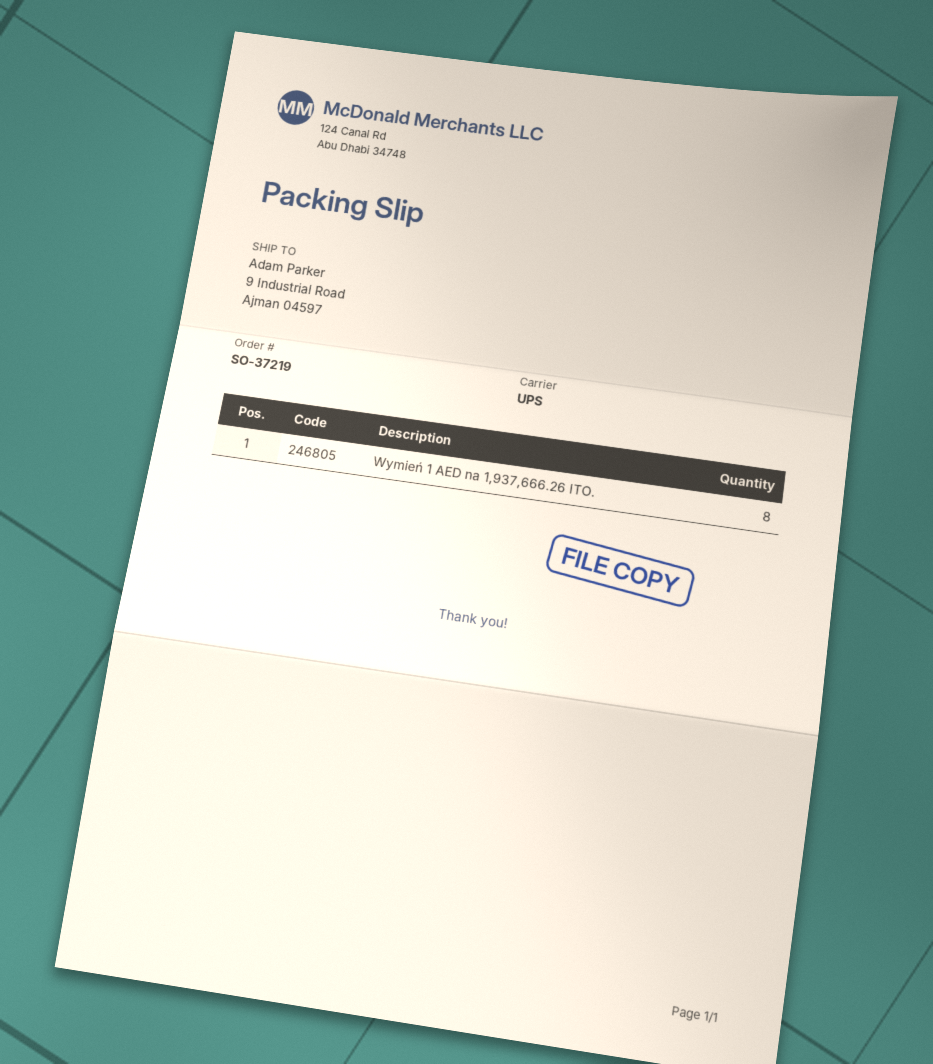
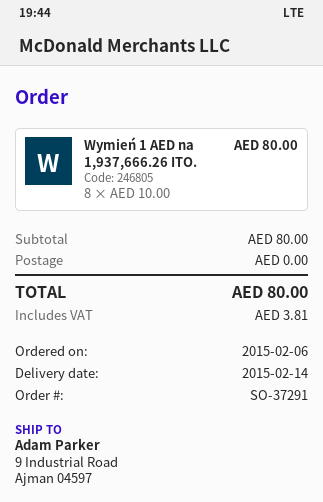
order number: SO-37219 -> SO-37291

